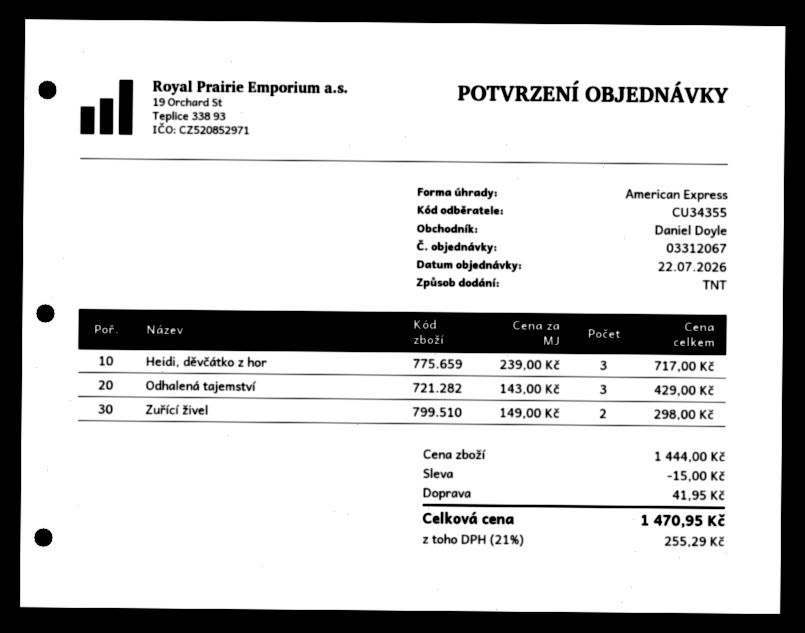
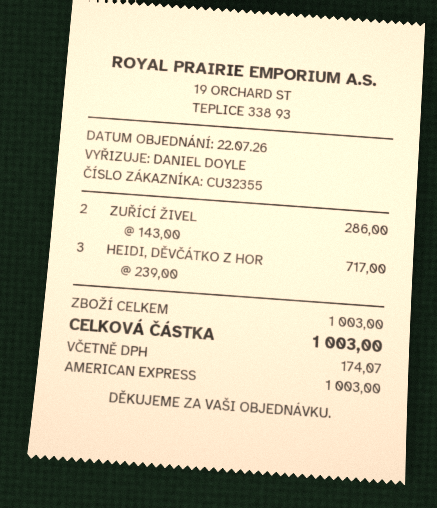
customer number: CU34355 -> CU32355
Odhalená tajemství: 3 x 143.00 = 429.00 -> none
Zuřící živel: 2 x 149.00 = 298.00 -> 2 x 143.00 = 286.00
subtotal: 1444.00 -> 1003.00
discount: 15.00 -> none
shipping: 41.95 -> none
tax: 255.29 -> 174.07
total: 1470.95 -> 1003.00

